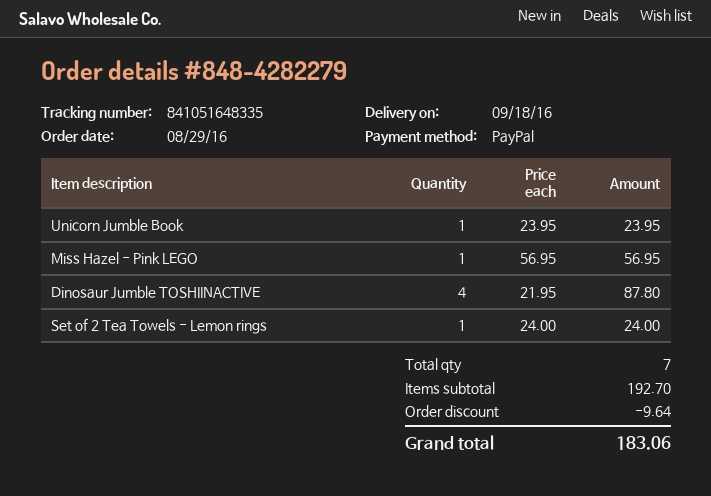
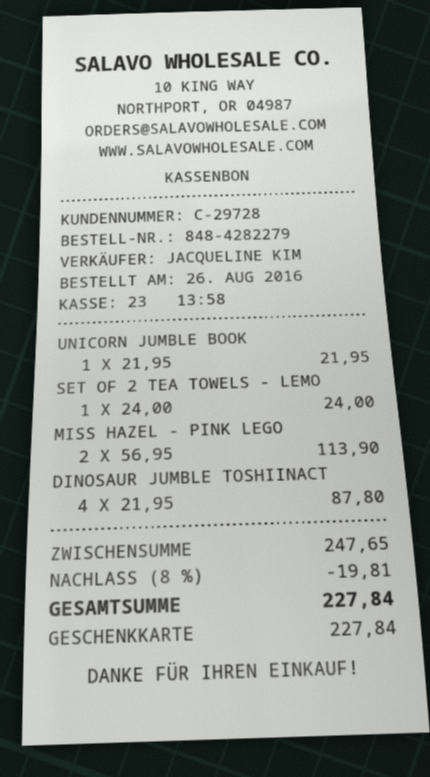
order date: 2016-08-29 -> 2016-08-26
payment method: PayPal -> gift card
Unicorn Jumble Book: 1 x 23.95 = 23.95 -> 1 x 21.95 = 21.95
Miss Hazel - Pink LEGO: 1 x 56.95 = 56.95 -> 2 x 56.95 = 113.90
subtotal: 192.70 -> 247.65
discount: 9.64 -> 19.81
total: 183.06 -> 227.84

